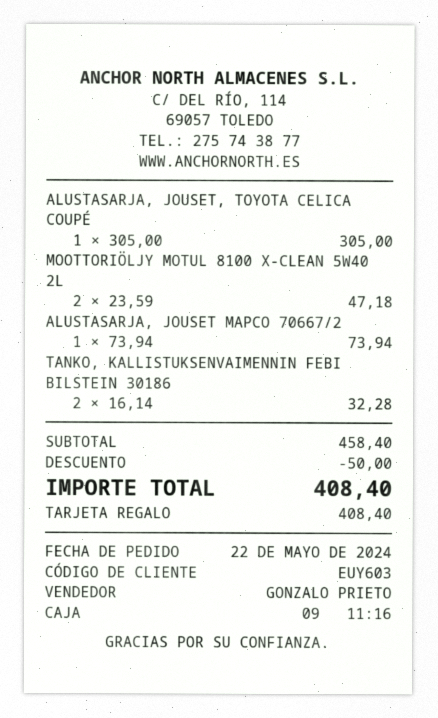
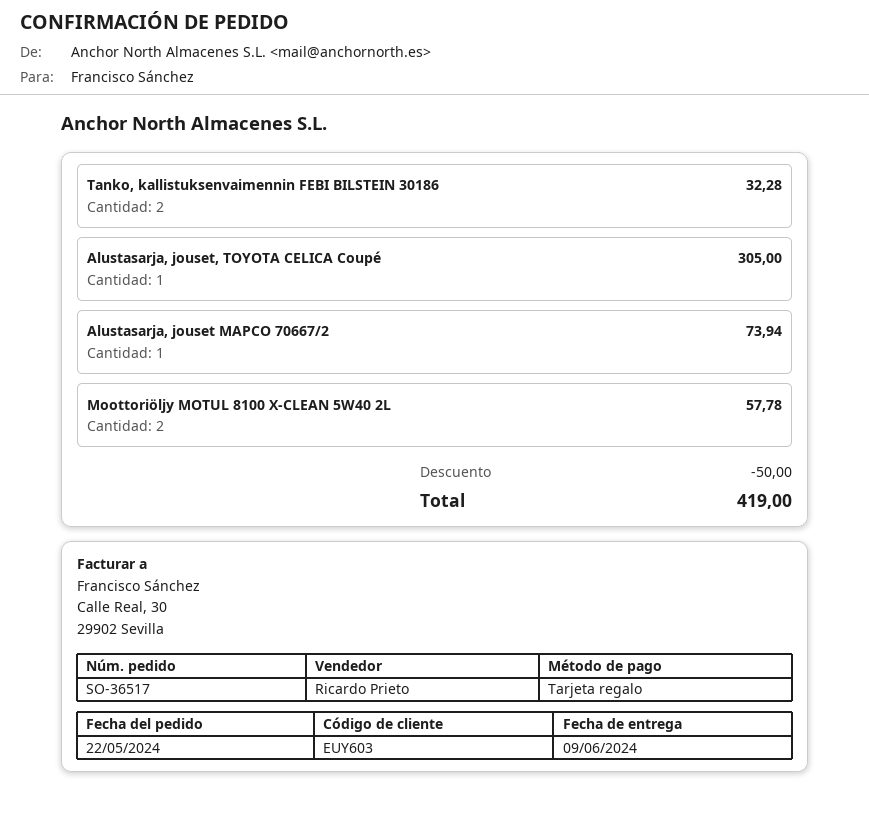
sales rep: GONZALO PRIETO -> Ricardo Prieto
MOOTTORIÖLJY MOTUL 8100 X-CLEAN 5W40 2L: 2 for 47.18 -> 2 for 57.78
total: 408.40 -> 419.00

